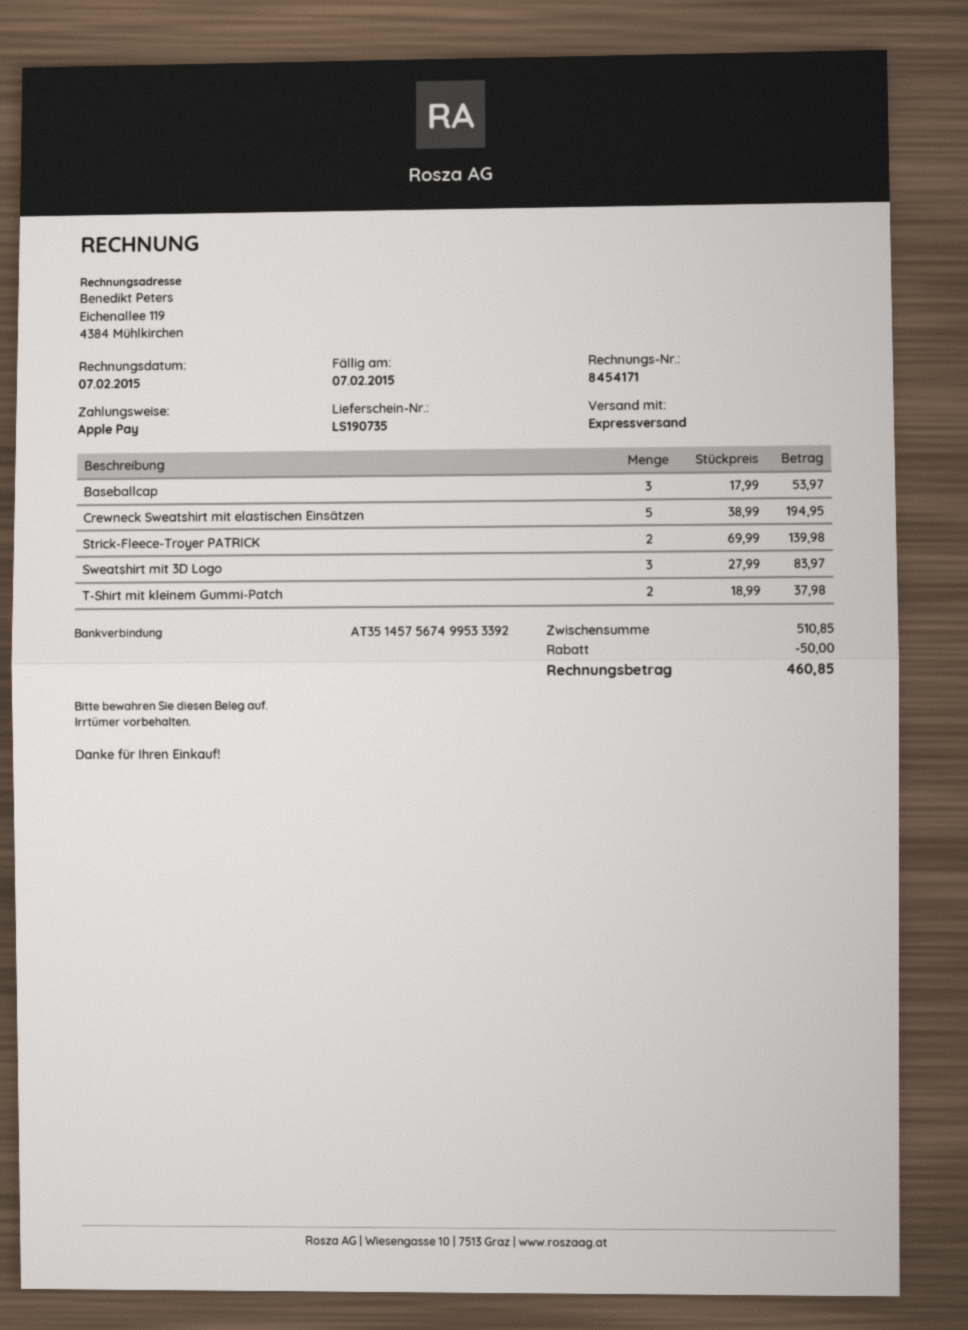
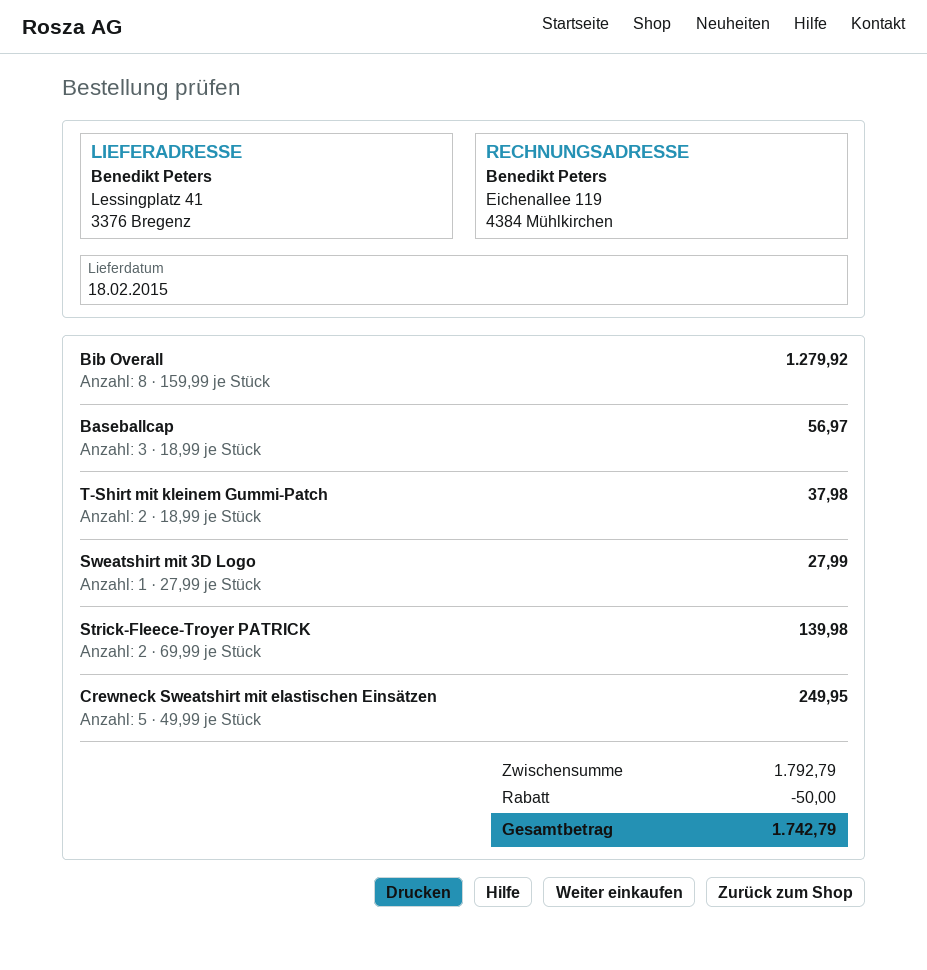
Baseballcap: 3 x 17.99 = 53.97 -> 3 x 18.99 = 56.97
Crewneck Sweatshirt mit elastischen Einsätzen: 5 x 38.99 = 194.95 -> 5 x 49.99 = 249.95
Sweatshirt mit 3D Logo: 3 x 27.99 = 83.97 -> 1 x 27.99 = 27.99
Bib Overall: none -> 8 x 159.99 = 1279.92
subtotal: 510.85 -> 1792.79
total: 460.85 -> 1742.79

